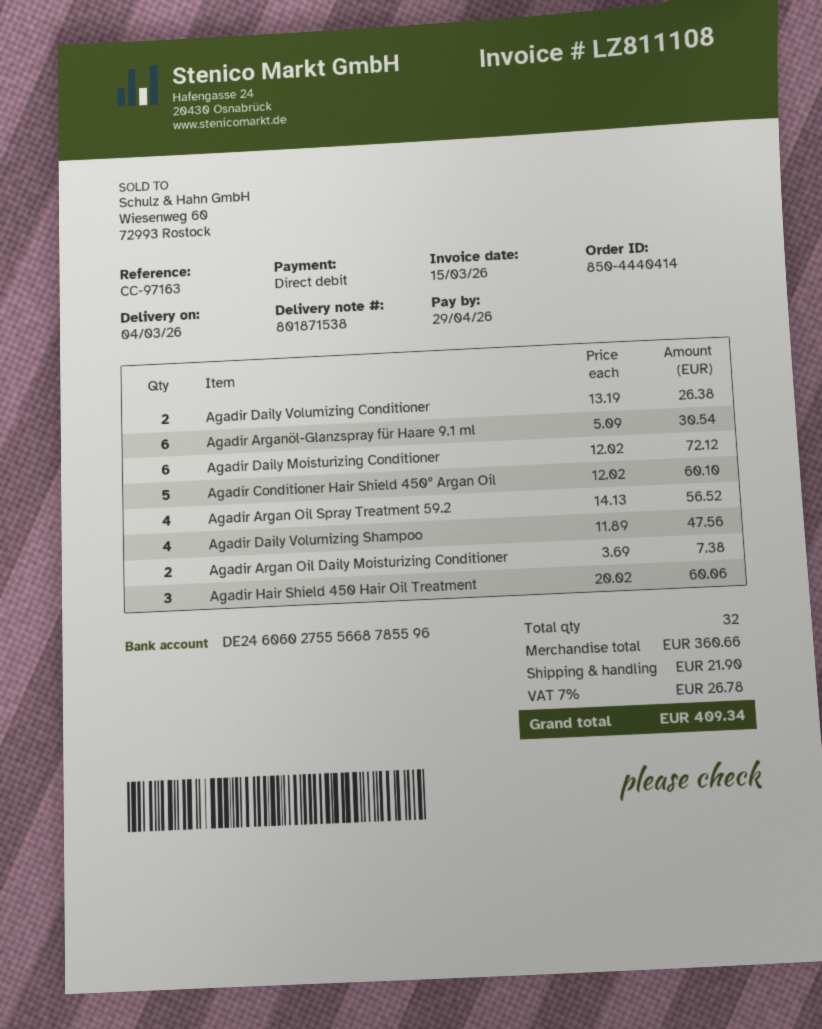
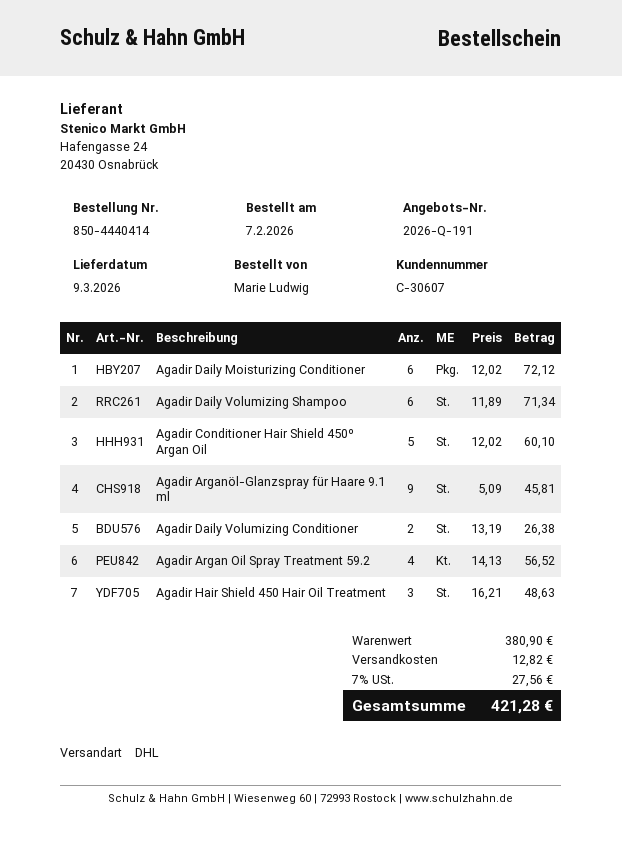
delivery date: 2026-03-04 -> 2026-03-09
Agadir Arganöl-Glanzspray für Haare 9.1 ml: 6 x 5.09 = 30.54 -> 9 x 5.09 = 45.81
Agadir Daily Volumizing Shampoo: 4 x 11.89 = 47.56 -> 6 x 11.89 = 71.34
Agadir Argan Oil Daily Moisturizing Conditioner: 2 x 3.69 = 7.38 -> none
Agadir Hair Shield 450 Hair Oil Treatment: 3 x 20.02 = 60.06 -> 3 x 16.21 = 48.63
subtotal: 360.66 -> 380.90
shipping: 21.90 -> 12.82
tax: 7% = 26.78 -> 7% = 27.56
total: 409.34 -> 421.28

